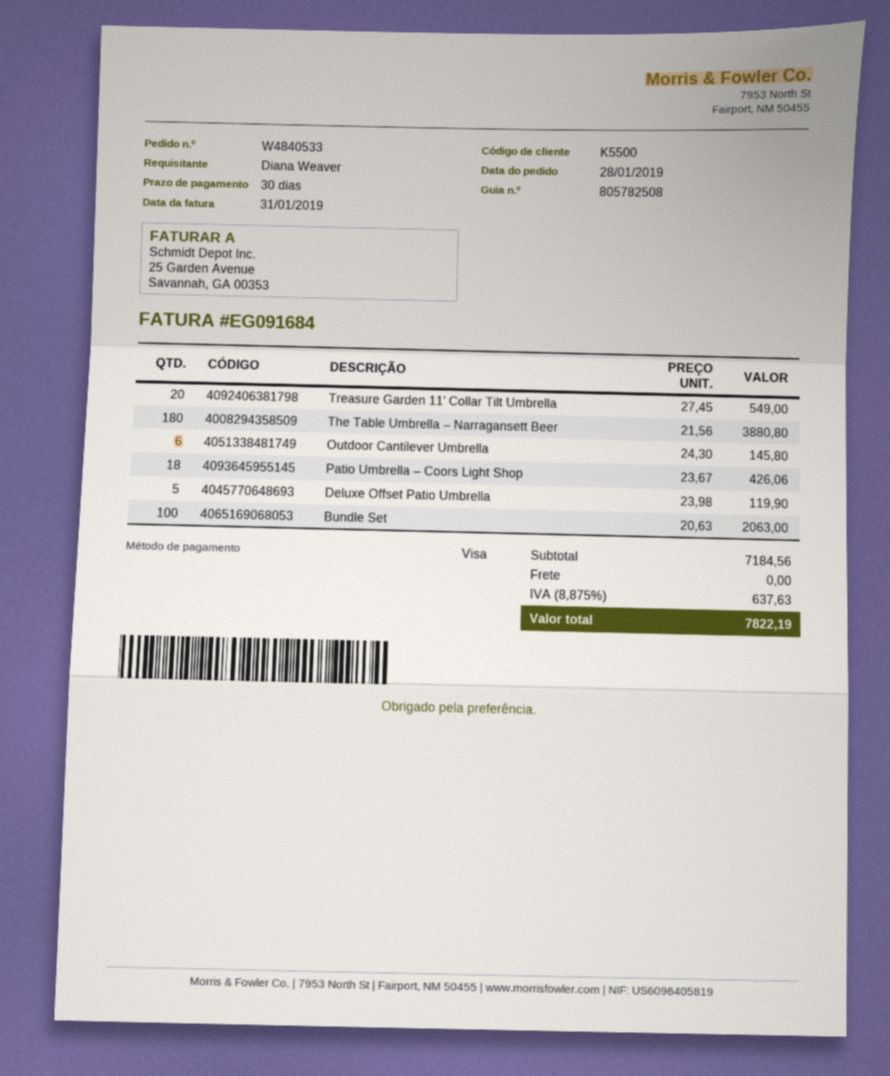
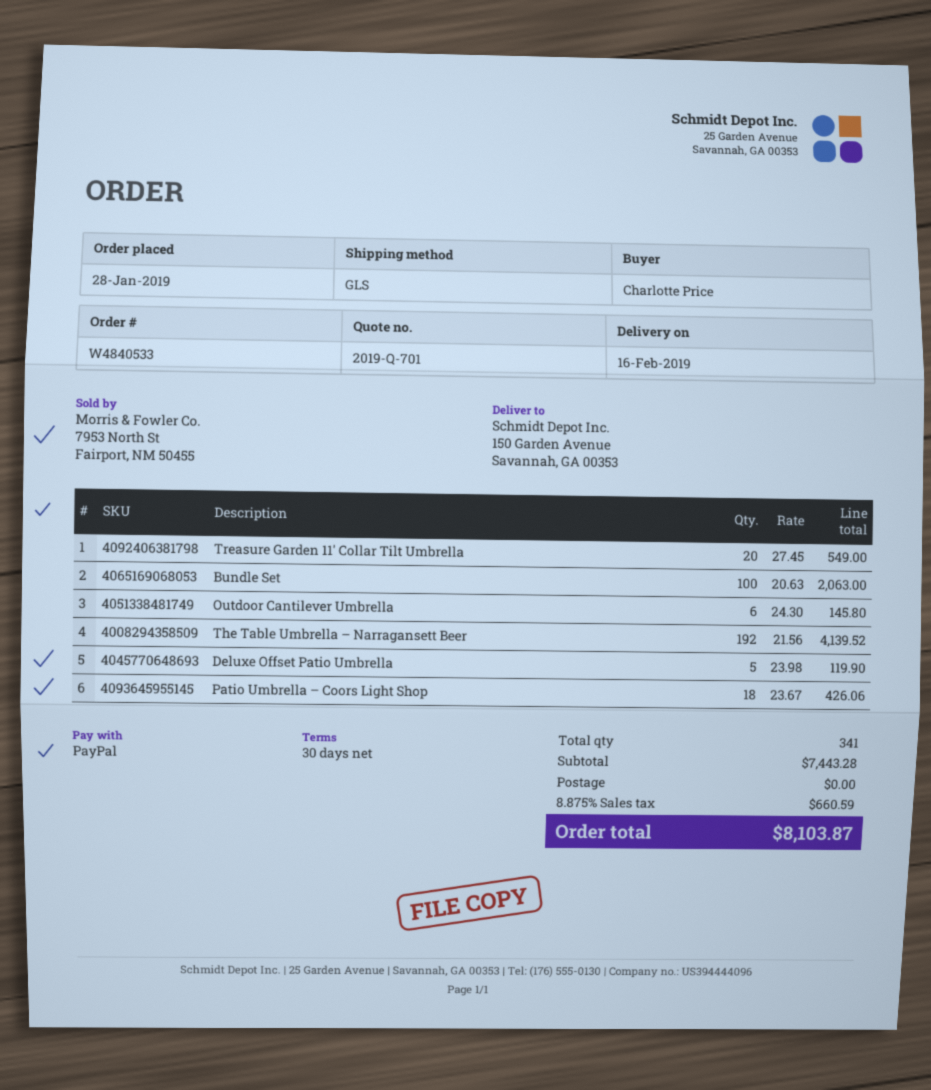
ordered by: Diana Weaver -> Charlotte Price
payment method: Visa -> PayPal
The Table Umbrella – Narragansett Beer: 180 x 21.56 = 3880.80 -> 192 x 21.56 = 4139.52
subtotal: 7184.56 -> 7443.28
tax: 8.875% = 637.63 -> 8.875% = 660.59
total: 7822.19 -> 8103.87

